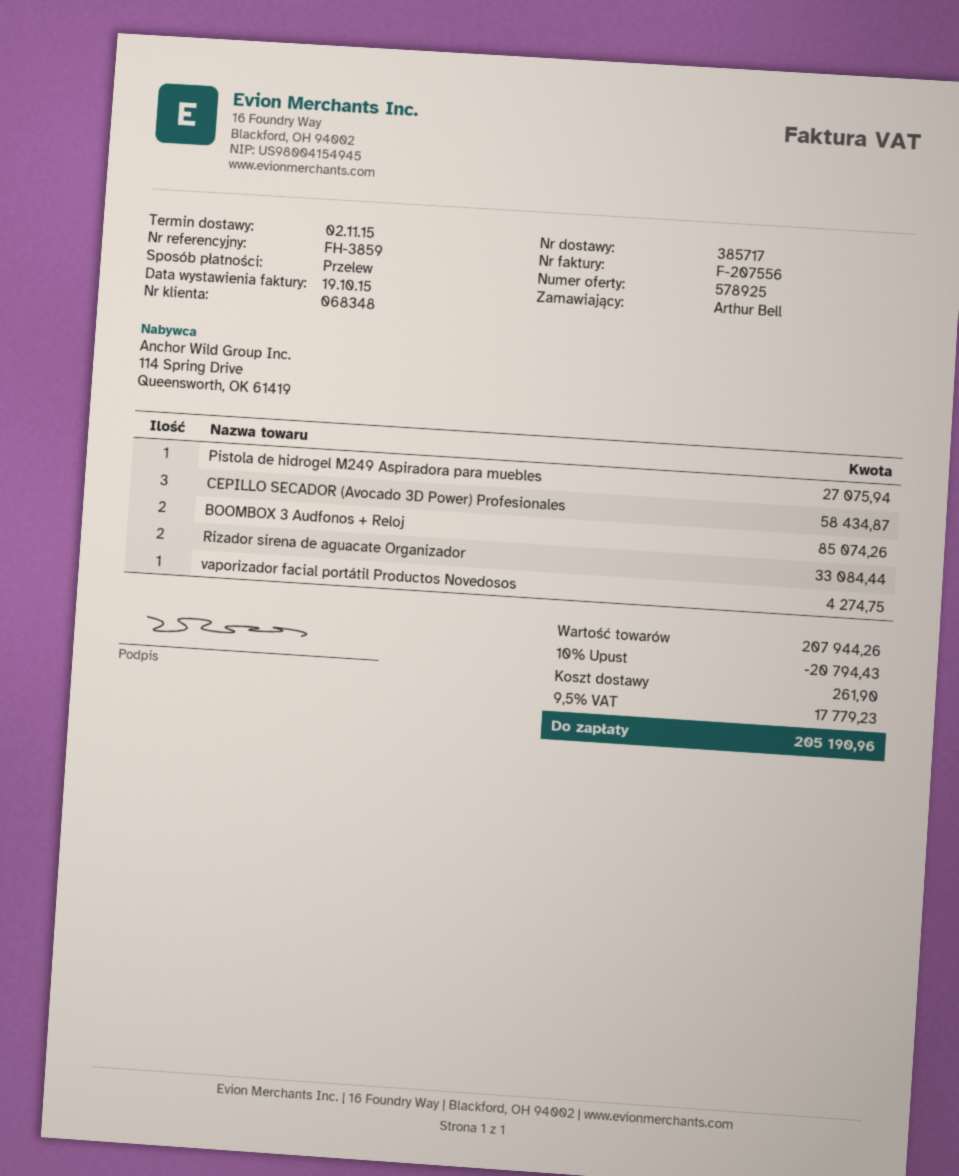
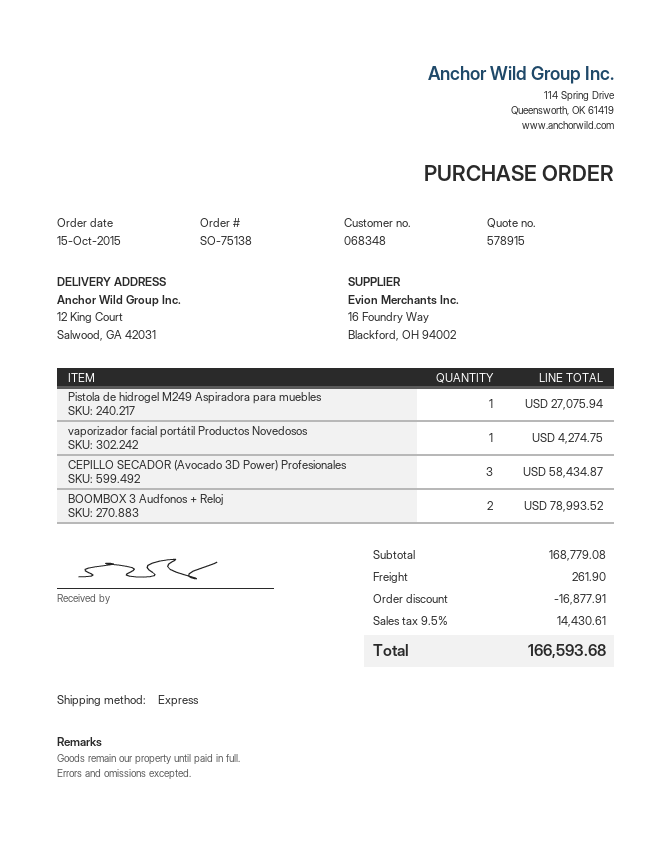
quote number: 578925 -> 578915
BOOMBOX 3 Audfonos + Reloj: 2 for 85074.26 -> 2 for 78993.52
Rizador sirena de aguacate Organizador: 2 for 33084.44 -> none
subtotal: 207944.26 -> 168779.08
discount: 20794.43 -> 16877.91
tax: 9.5% = 17779.23 -> 9.5% = 14430.61
total: 205190.96 -> 166593.68

